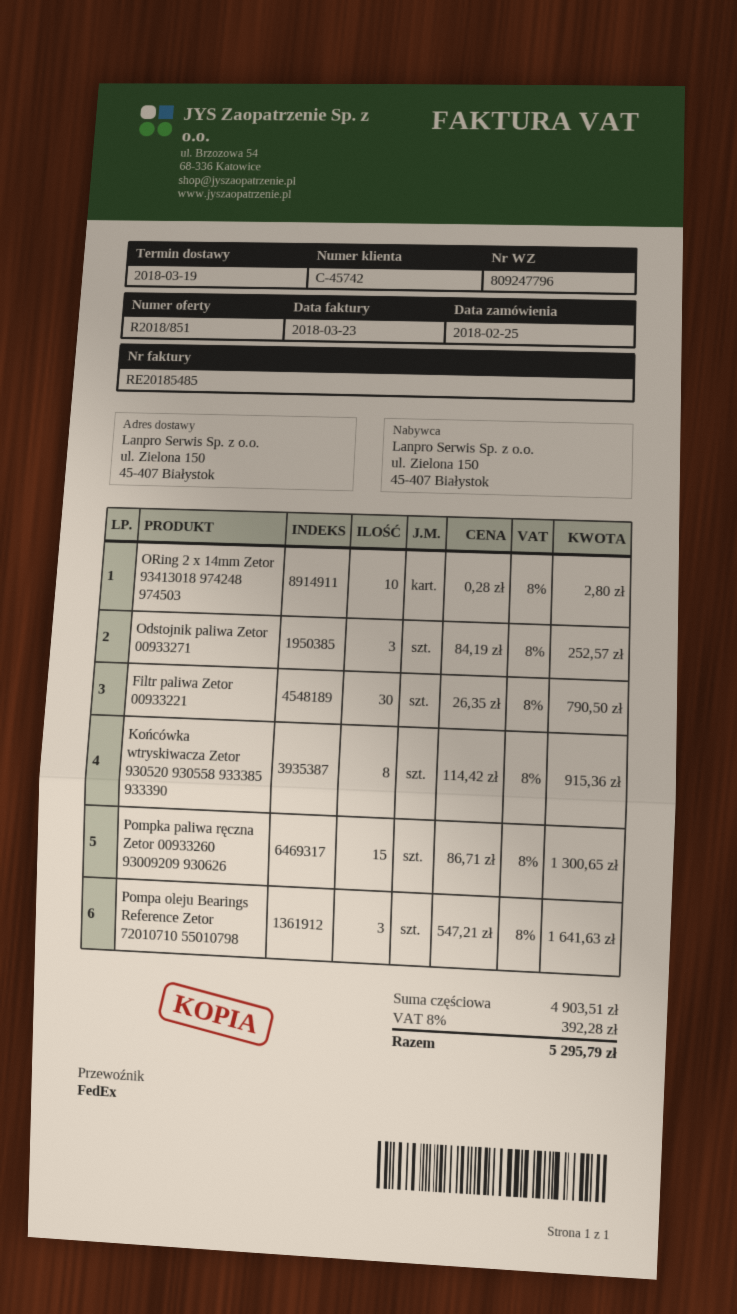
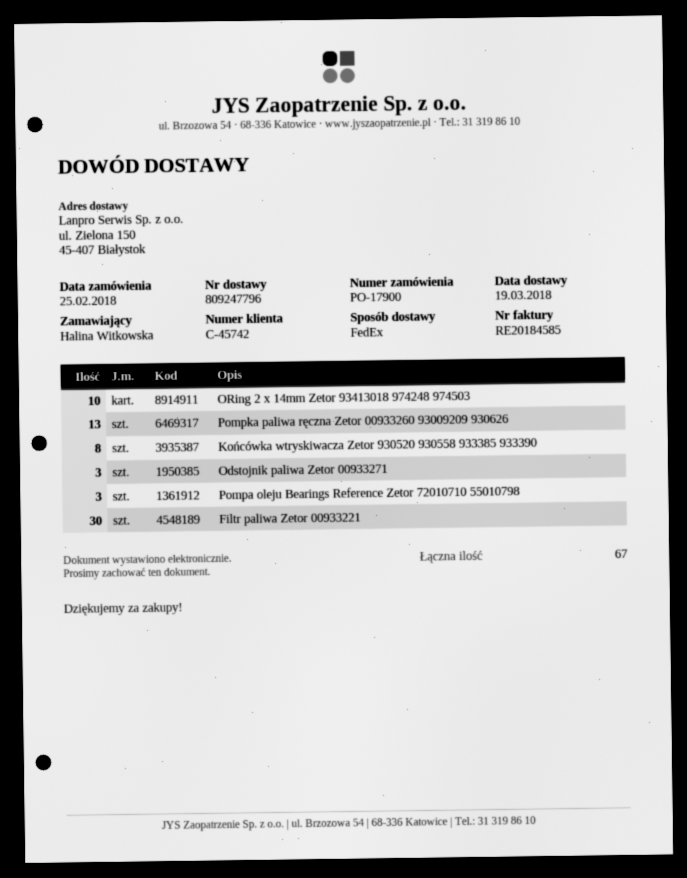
invoice number: RE20185485 -> RE20184585
Pompka paliwa ręczna Zetor 00933260 93009209 930626: 15 -> 13

